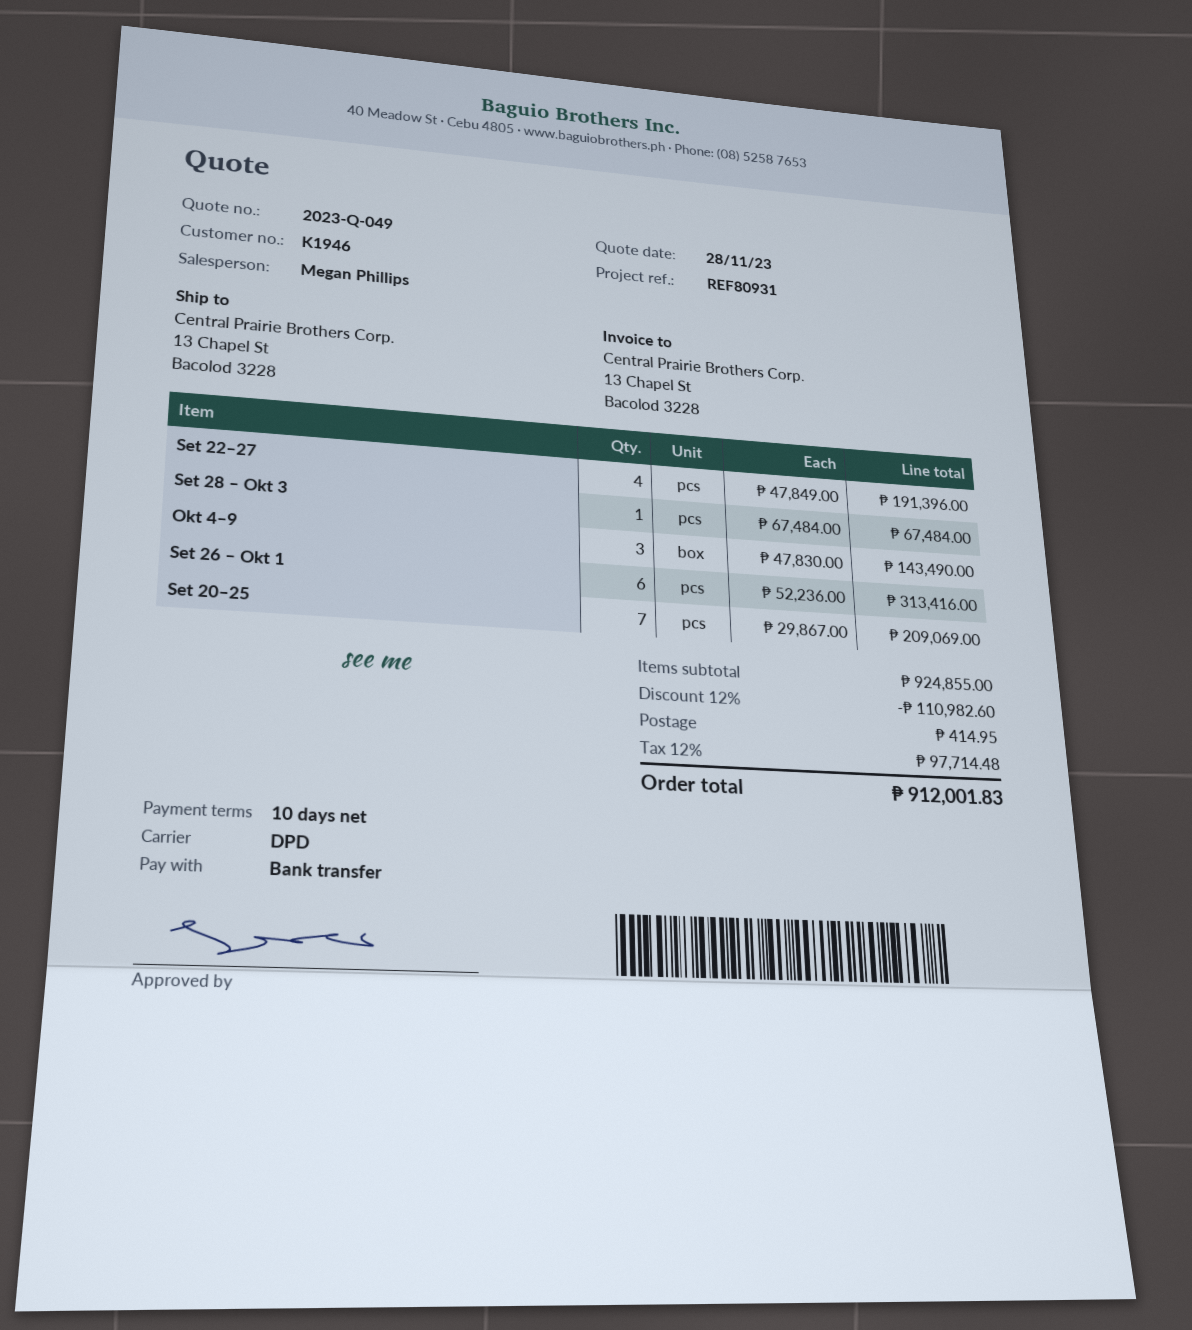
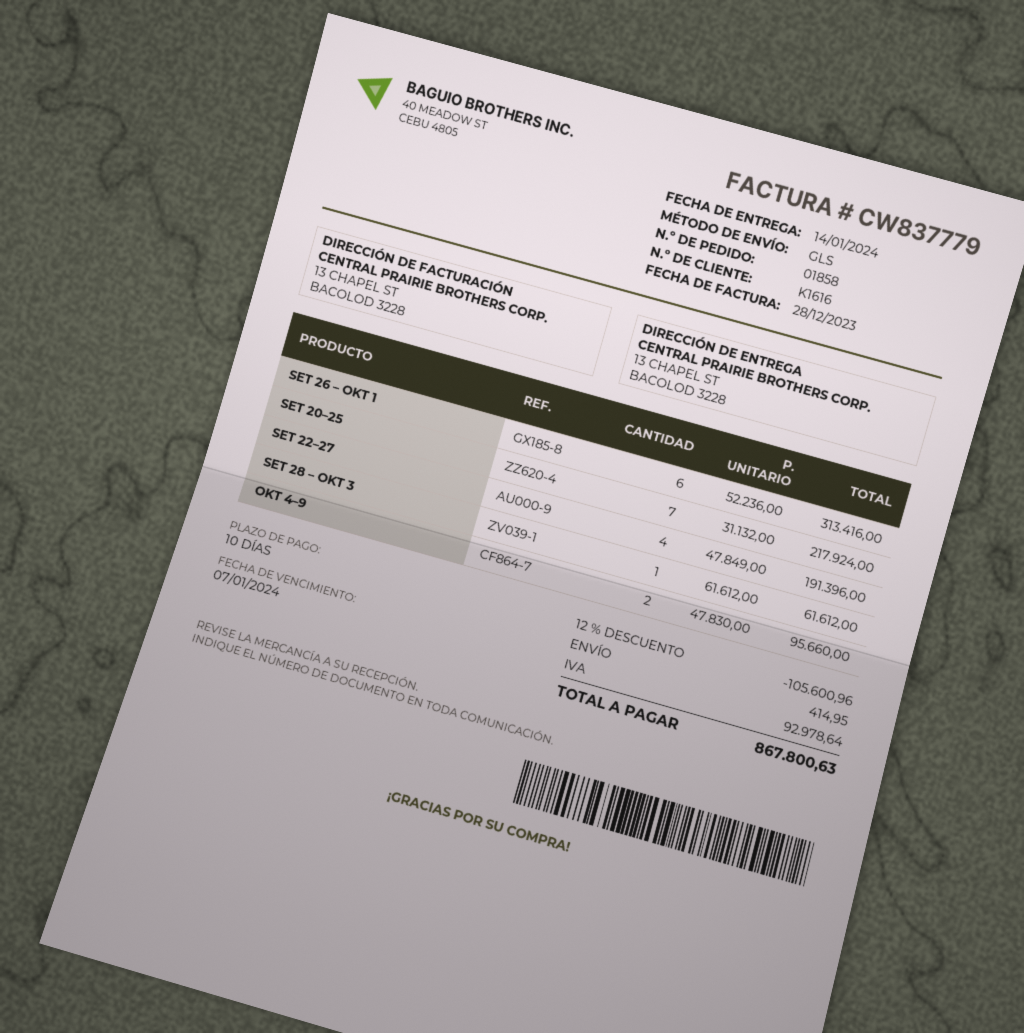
customer number: K1946 -> K1616
shipping method: DPD -> GLS
Set 28 – Okt 3: 1 x 67484.00 = 67484.00 -> 1 x 61612.00 = 61612.00
Okt 4–9: 3 x 47830.00 = 143490.00 -> 2 x 47830.00 = 95660.00
Set 20–25: 7 x 29867.00 = 209069.00 -> 7 x 31132.00 = 217924.00
discount: 12% = 110982.60 -> 12% = 105600.96
tax: 97714.48 -> 92978.64
total: 912001.83 -> 867800.63

